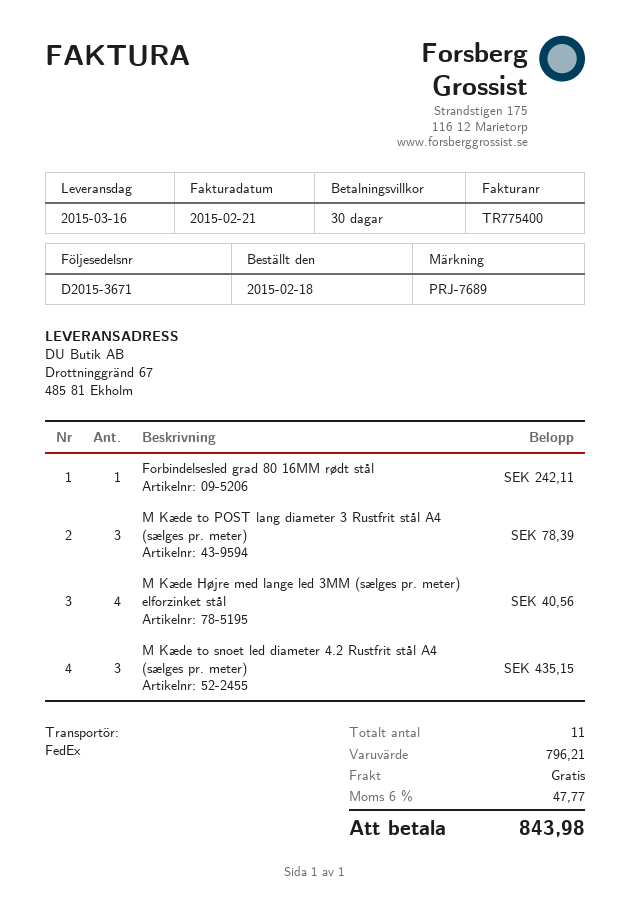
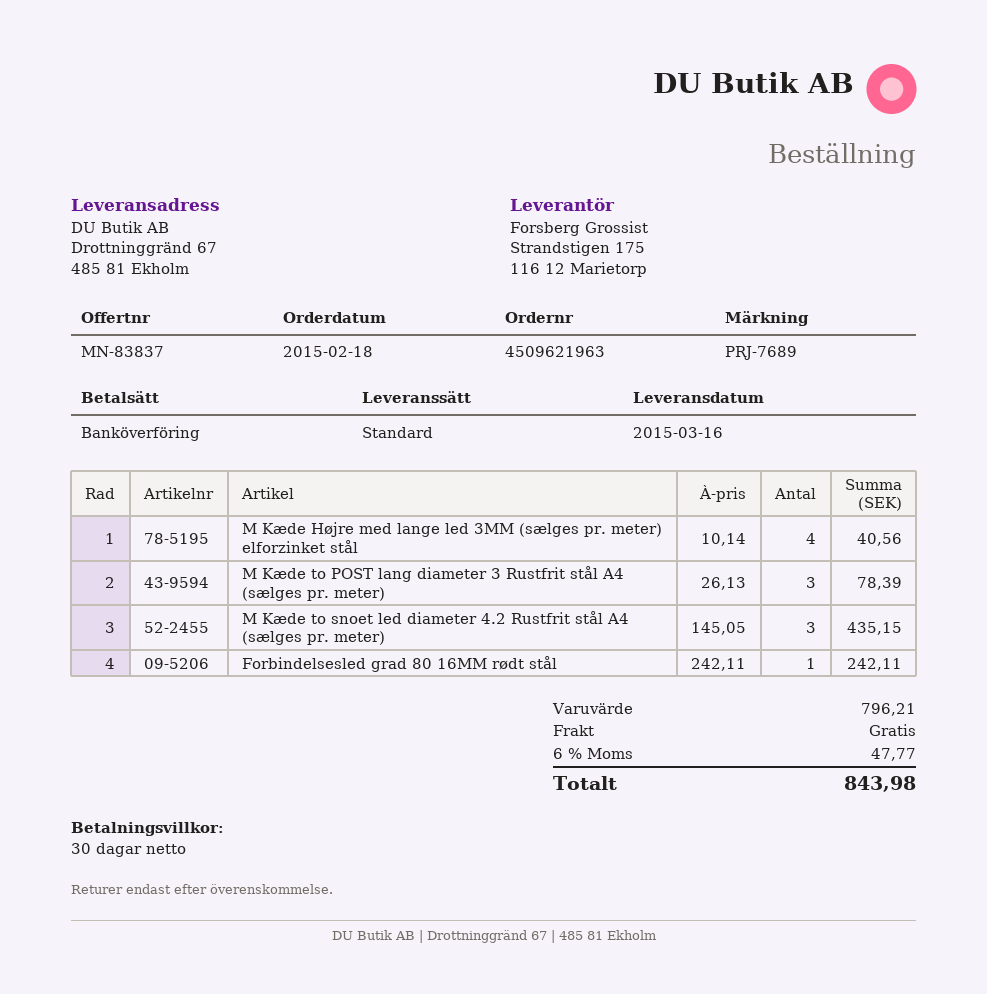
shipping method: FedEx -> standard

